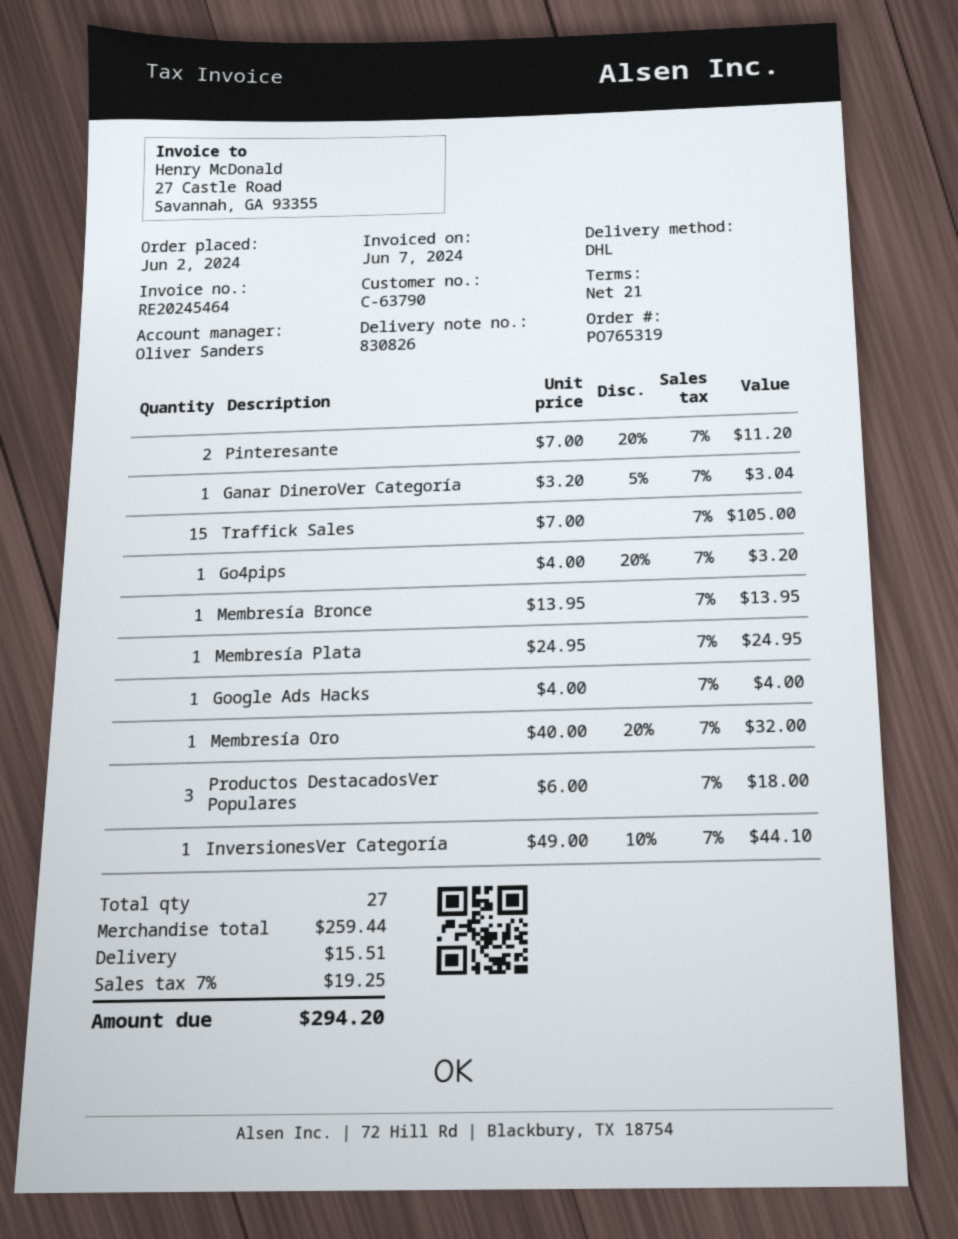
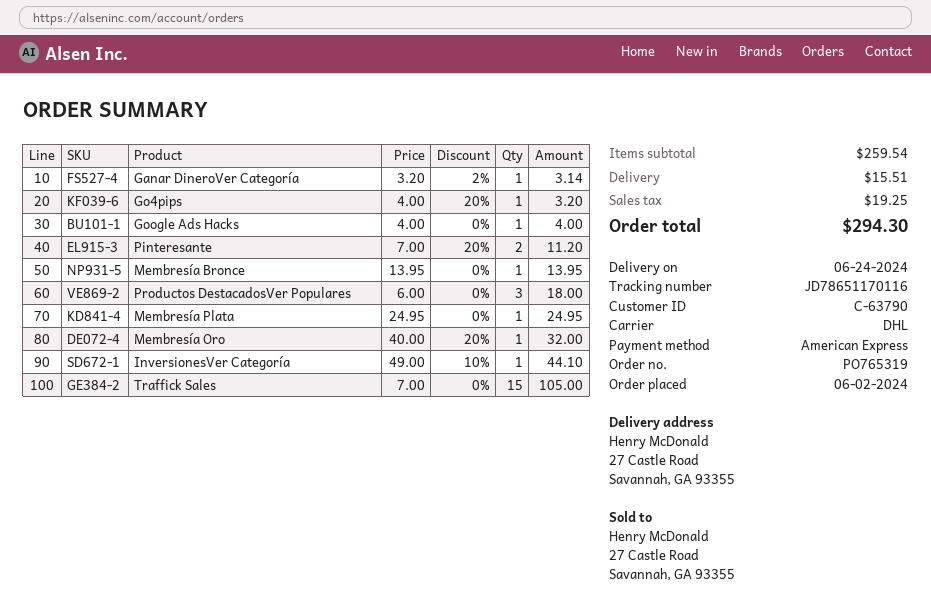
Ganar DineroVer Categoría: 1 x 3.20 - 5% = 3.04 -> 1 x 3.20 - 2% = 3.14
subtotal: 259.44 -> 259.54
total: 294.20 -> 294.30

